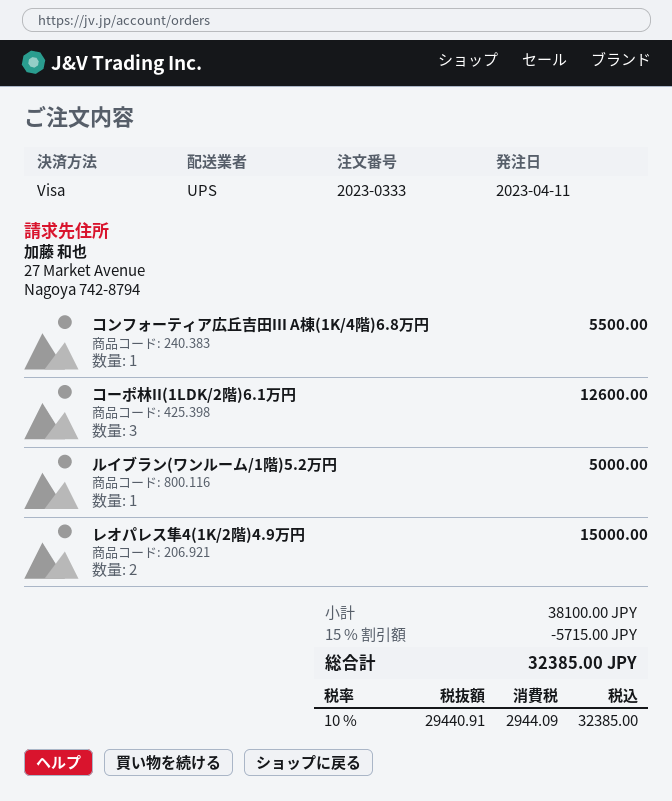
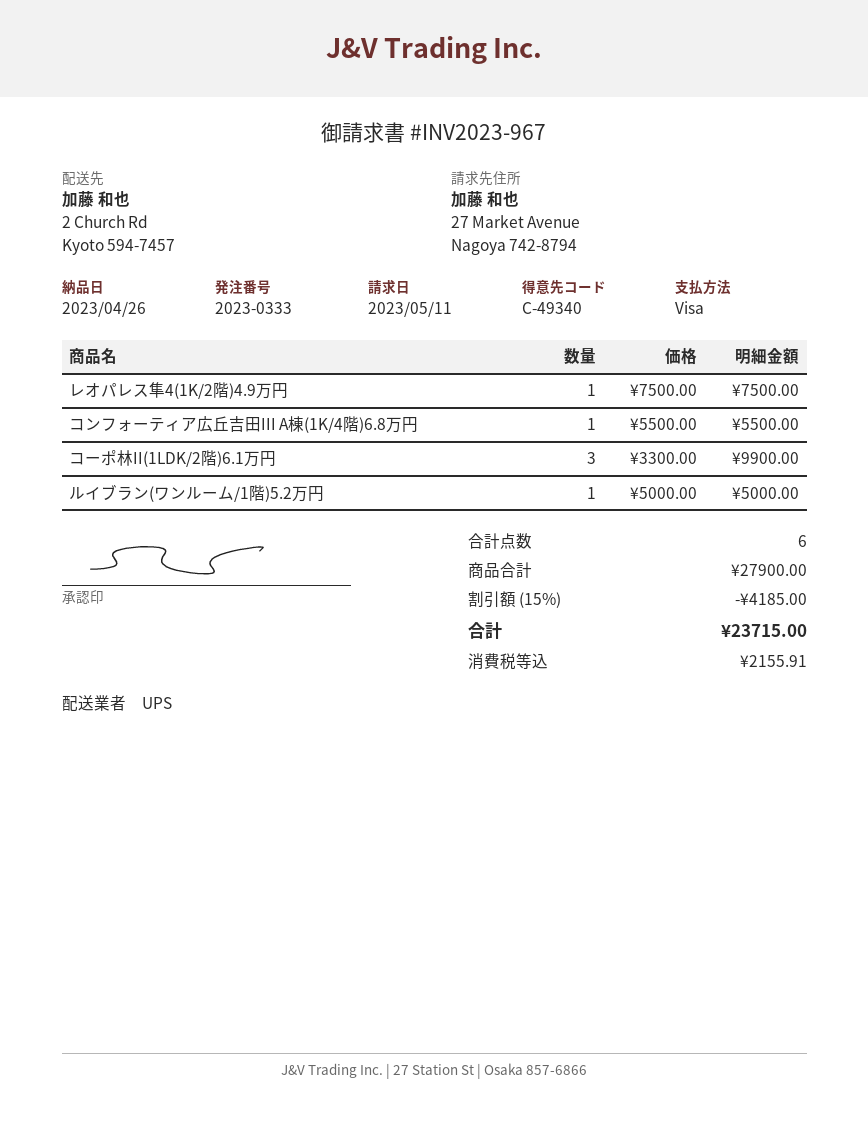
コーポ林II(1LDK/2階)6.1万円: 3 for 12600.00 -> 3 for 9900.00
レオパレス隼4(1K/2階)4.9万円: 2 for 15000.00 -> 1 for 7500.00
subtotal: 38100.00 -> 27900.00
discount: 15% = 5715.00 -> 15% = 4185.00
tax: 2944.09 -> 2155.91
total: 32385.00 -> 23715.00

